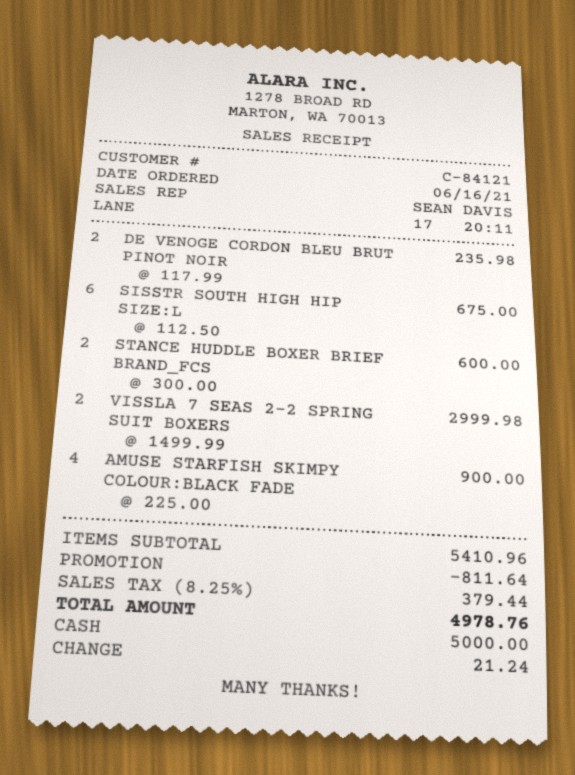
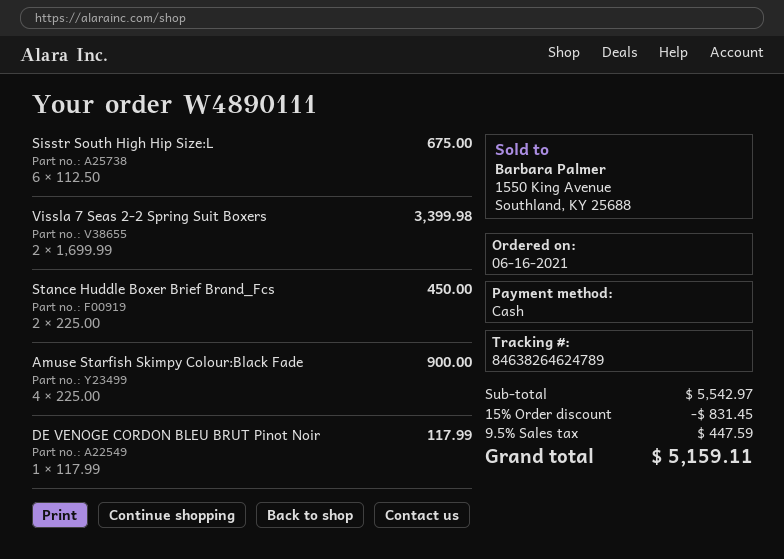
DE VENOGE CORDON BLEU BRUT PINOT NOIR: 2 x 117.99 = 235.98 -> 1 x 117.99 = 117.99
STANCE HUDDLE BOXER BRIEF BRAND_FCS: 2 x 300.00 = 600.00 -> 2 x 225.00 = 450.00
VISSLA 7 SEAS 2-2 SPRING SUIT BOXERS: 2 x 1499.99 = 2999.98 -> 2 x 1699.99 = 3399.98
subtotal: 5410.96 -> 5542.97
discount: 811.64 -> 831.45
tax: 8.25% = 379.44 -> 9.5% = 447.59
total: 4978.76 -> 5159.11

